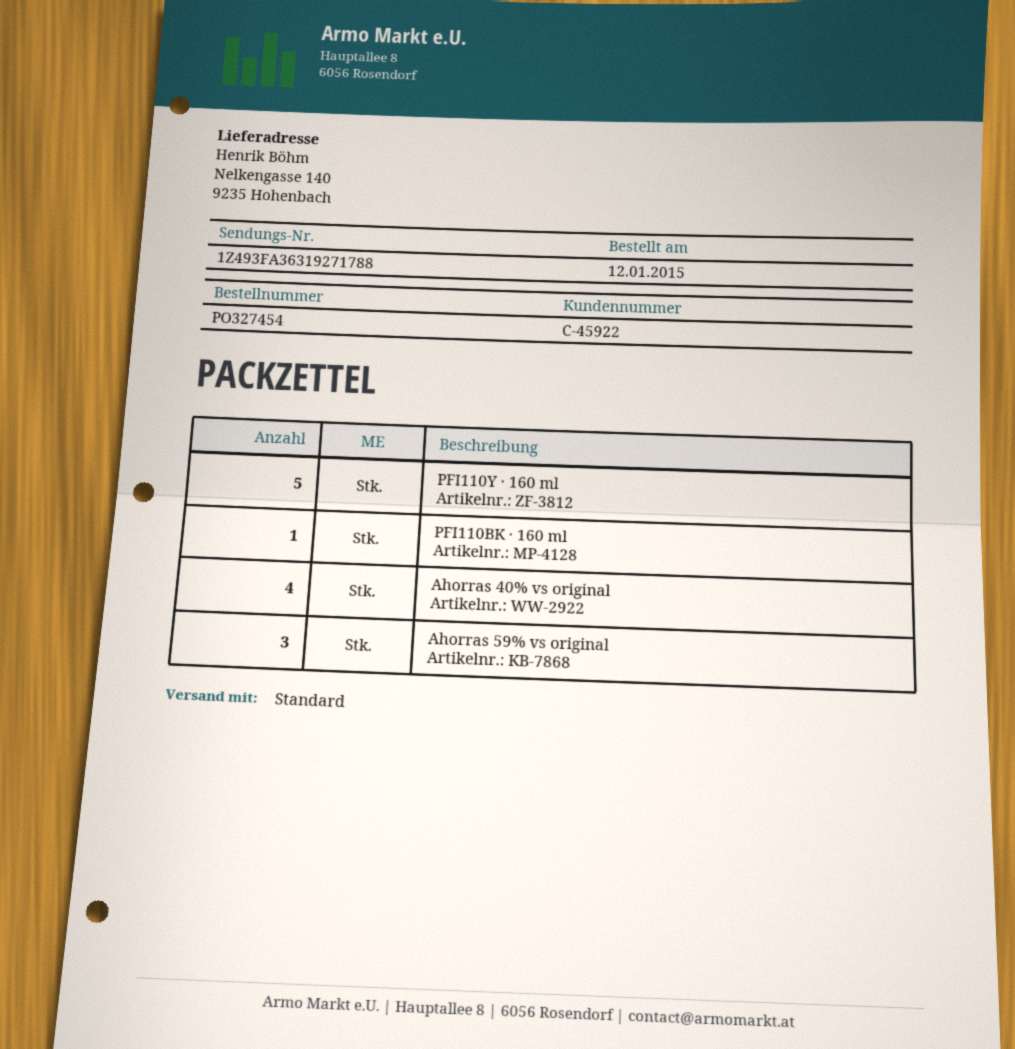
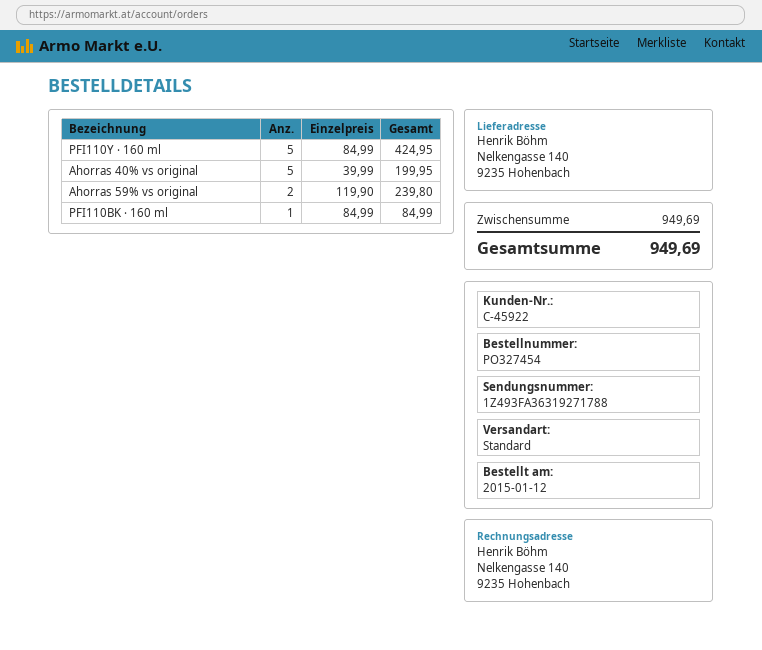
Ahorras 40% vs original: 4 -> 5
Ahorras 59% vs original: 3 -> 2

